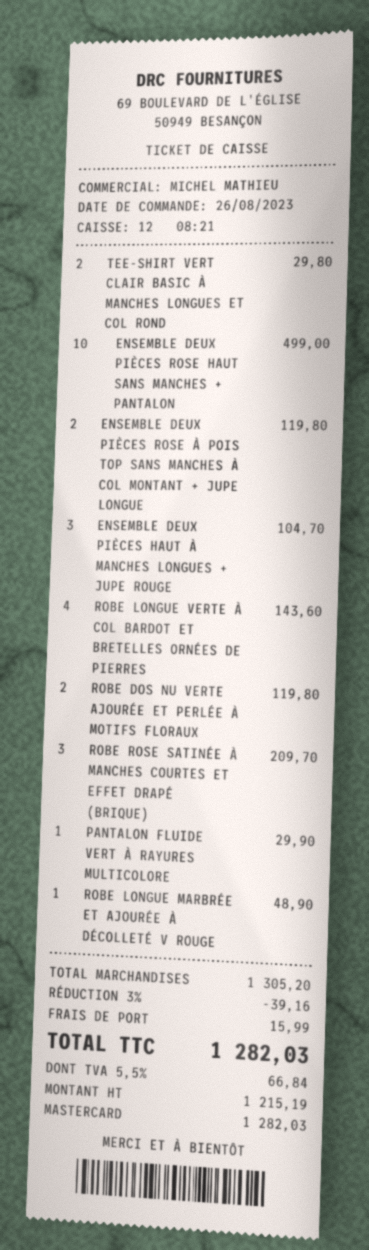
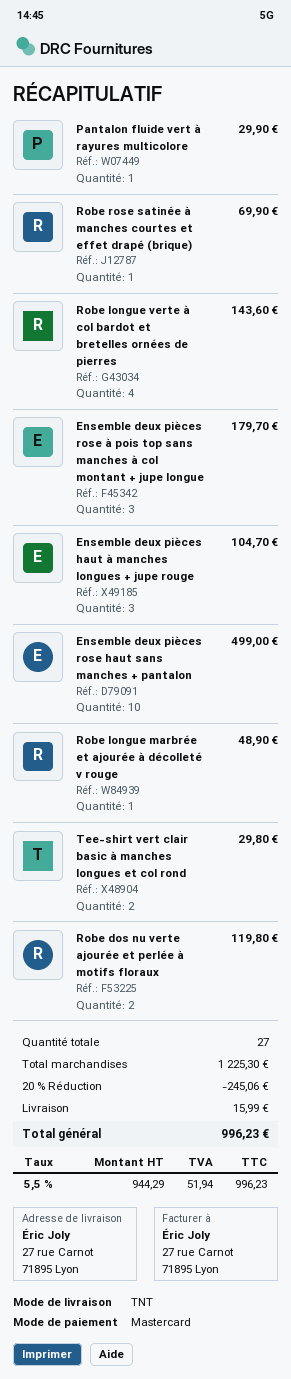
ENSEMBLE DEUX PIÈCES ROSE À POIS TOP SANS MANCHES À COL MONTANT + JUPE LONGUE: 2 for 119.80 -> 3 for 179.70
ROBE ROSE SATINÉE À MANCHES COURTES ET EFFET DRAPÉ (BRIQUE): 3 for 209.70 -> 1 for 69.90
subtotal: 1305.20 -> 1225.30
discount: 3% = 39.16 -> 20% = 245.06
net: 1215.19 -> 944.29
tax: 5.5% = 66.84 -> 5.5% = 51.94
total: 1282.03 -> 996.23

